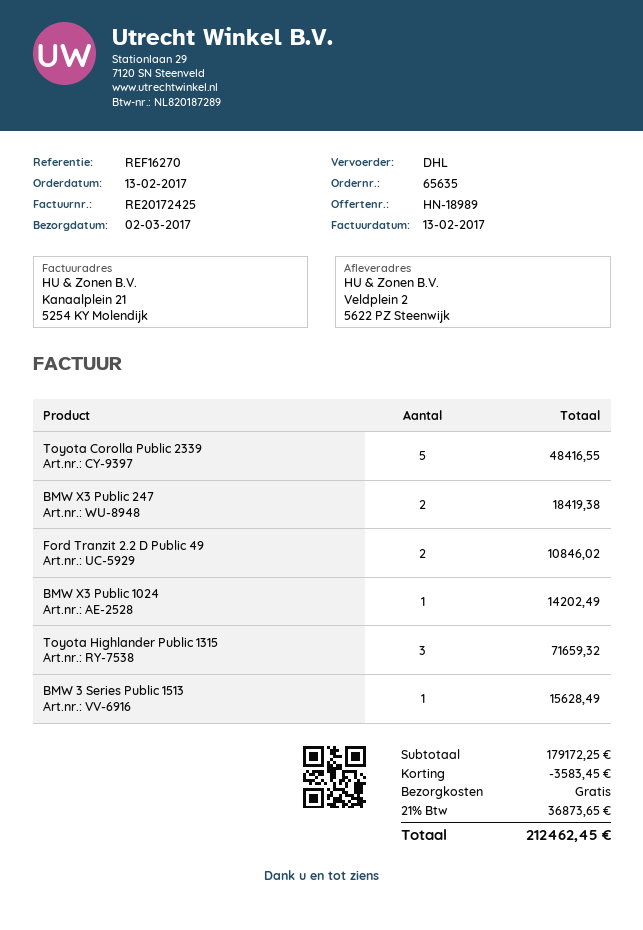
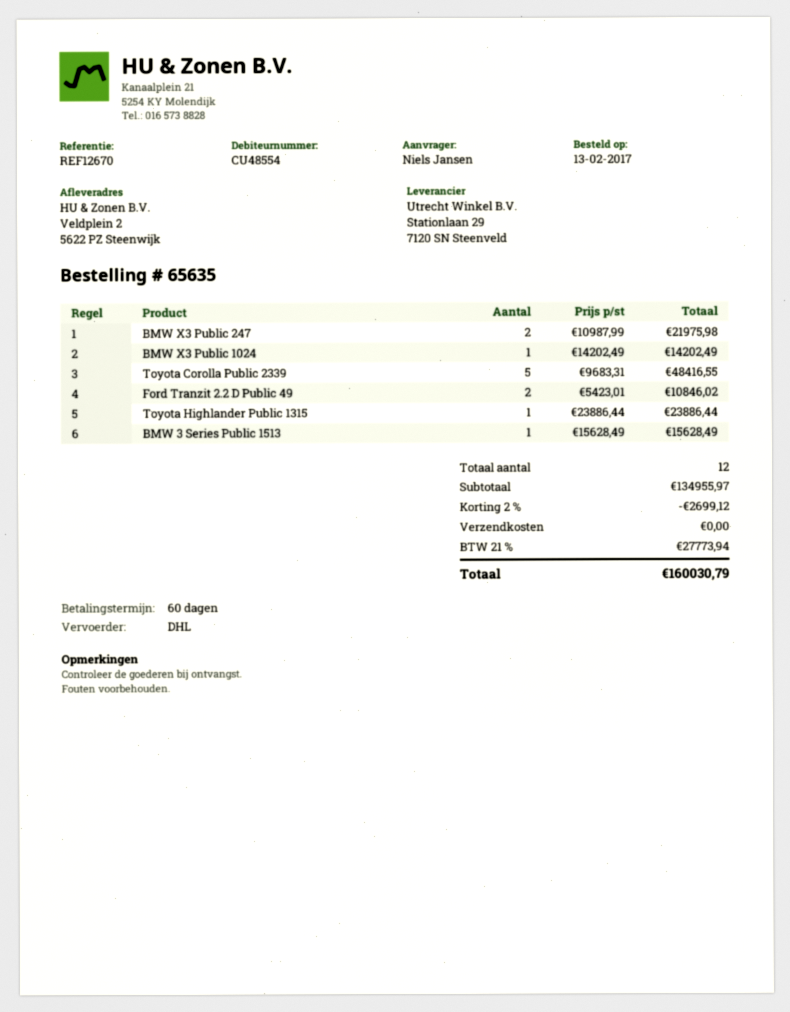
reference: REF16270 -> REF12670
BMW X3 Public 247: 2 for 18419.38 -> 2 for 21975.98
Toyota Highlander Public 1315: 3 for 71659.32 -> 1 for 23886.44
subtotal: 179172.25 -> 134955.97
discount: 3583.45 -> 2699.12
tax: 21% = 36873.65 -> 21% = 27773.94
total: 212462.45 -> 160030.79

